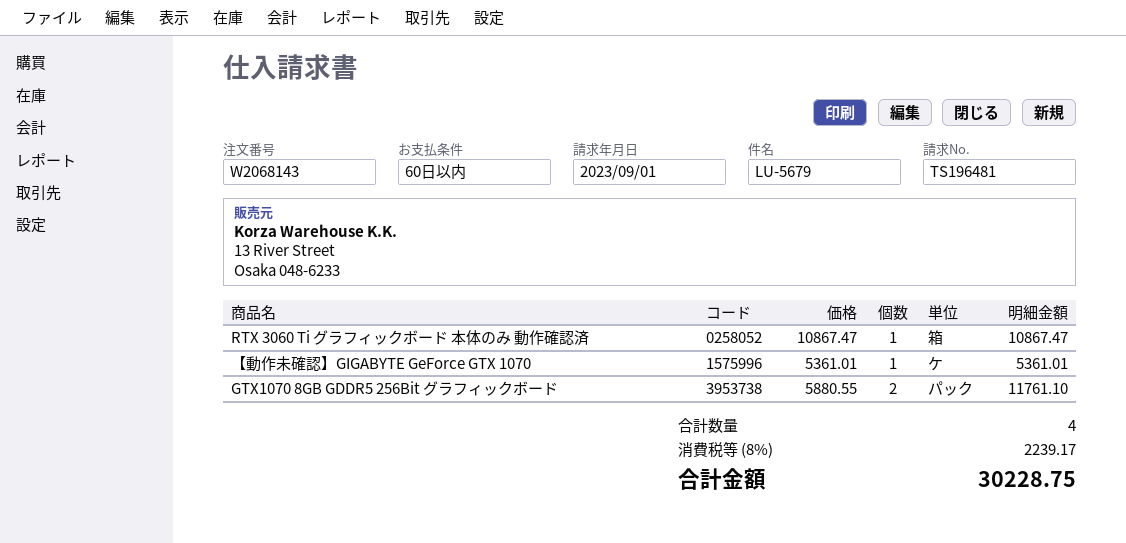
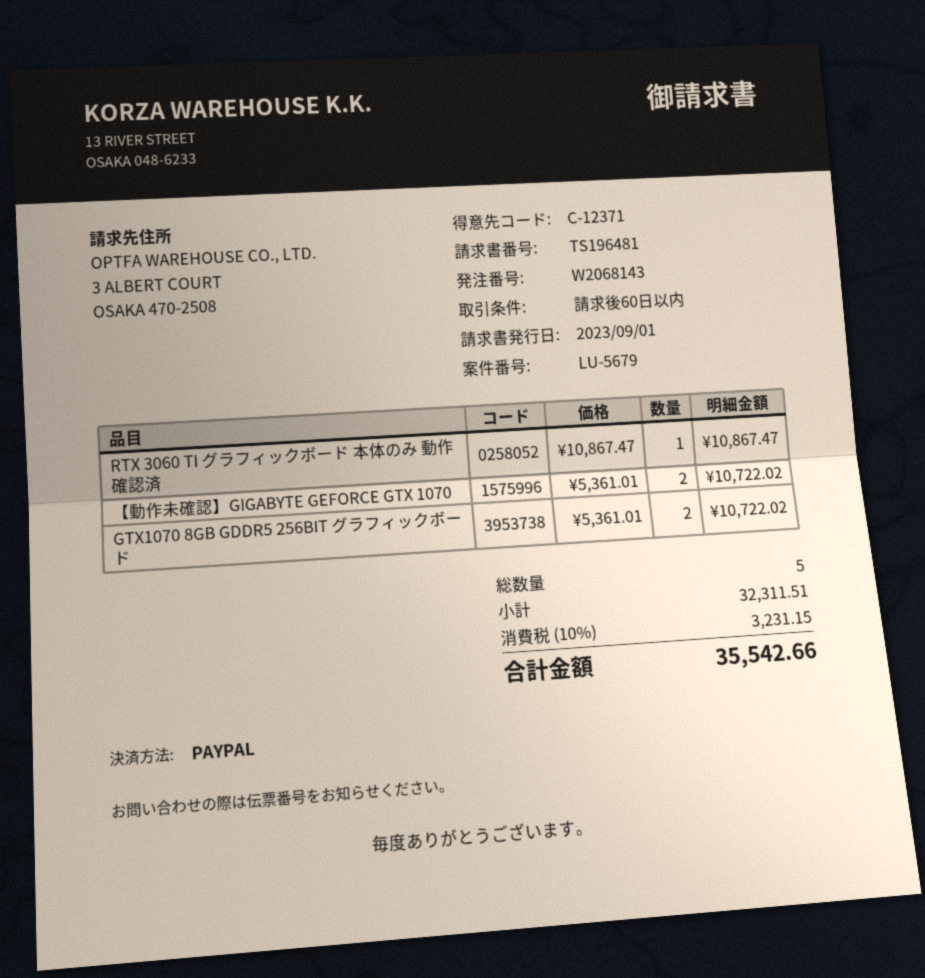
【動作未確認】GIGABYTE GeForce GTX 1070: 1 x 5361.01 = 5361.01 -> 2 x 5361.01 = 10722.02
GTX1070 8GB GDDR5 256Bit グラフィックボード: 2 x 5880.55 = 11761.10 -> 2 x 5361.01 = 10722.02
total quantity: 4 -> 5
tax: 8% = 2239.17 -> 10% = 3231.15
total: 30228.75 -> 35542.66

